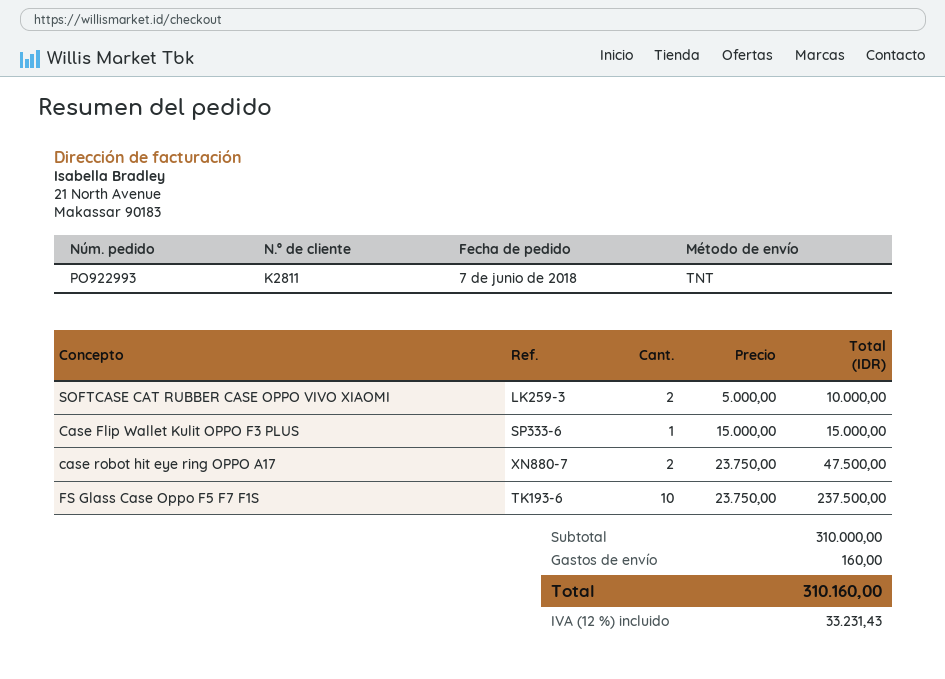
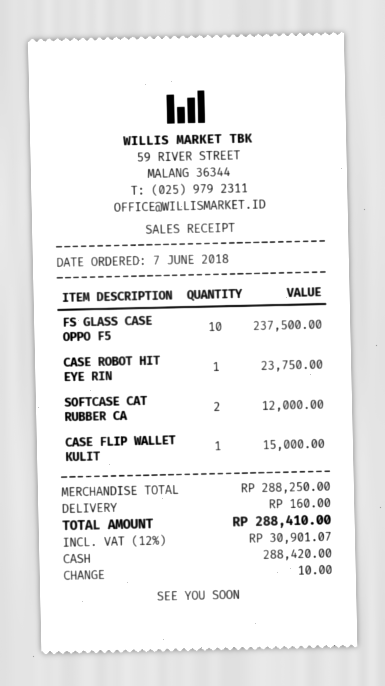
SOFTCASE CAT RUBBER CASE OPPO VIVO XIAOMI: 2 for 10000.00 -> 2 for 12000.00
case robot hit eye ring OPPO A17: 2 for 47500.00 -> 1 for 23750.00
subtotal: 310000.00 -> 288250.00
tax: 12% = 33231.43 -> 12% = 30901.07
total: 310160.00 -> 288410.00

